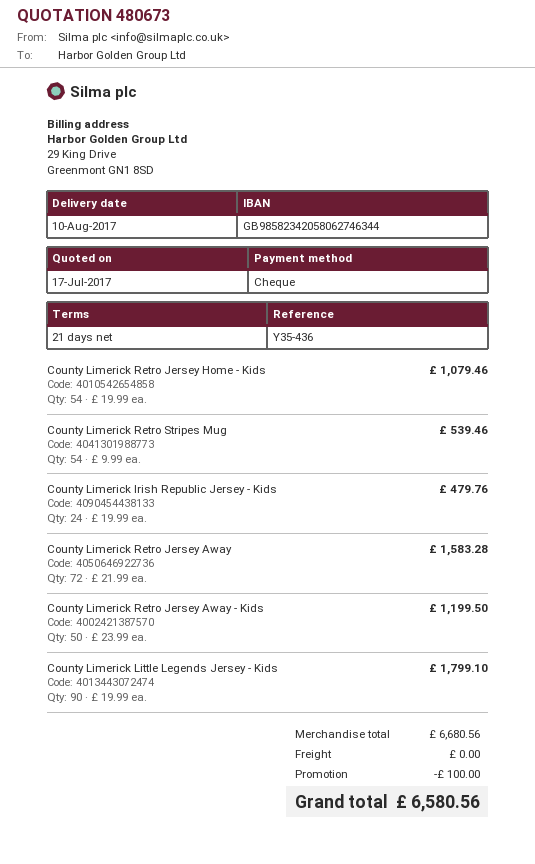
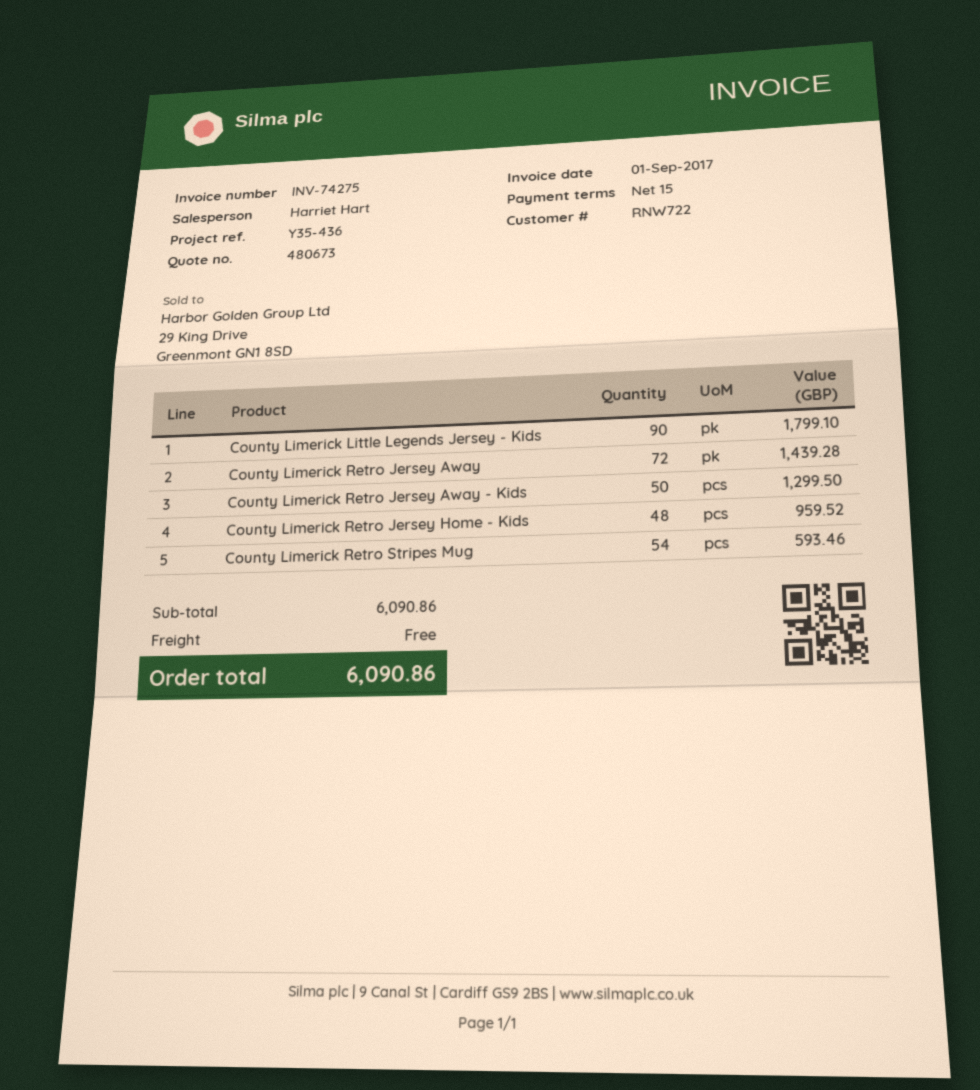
payment terms: 21 days -> 15 days
County Limerick Retro Jersey Home - Kids: 54 for 1079.46 -> 48 for 959.52
County Limerick Retro Stripes Mug: 54 for 539.46 -> 54 for 593.46
County Limerick Irish Republic Jersey - Kids: 24 for 479.76 -> none
County Limerick Retro Jersey Away: 72 for 1583.28 -> 72 for 1439.28
County Limerick Retro Jersey Away - Kids: 50 for 1199.50 -> 50 for 1299.50
subtotal: 6680.56 -> 6090.86
discount: 100.00 -> none
total: 6580.56 -> 6090.86

